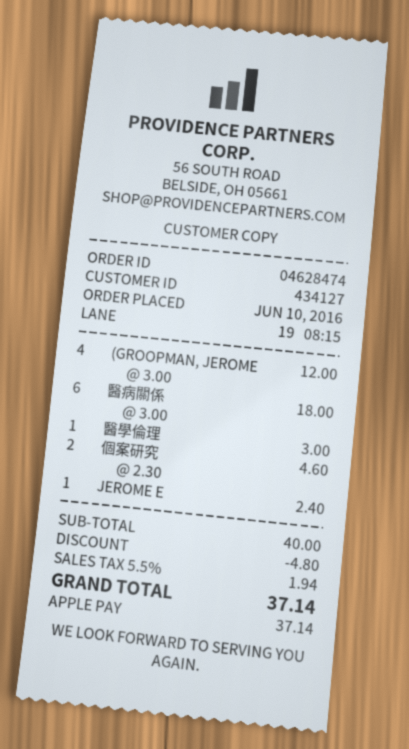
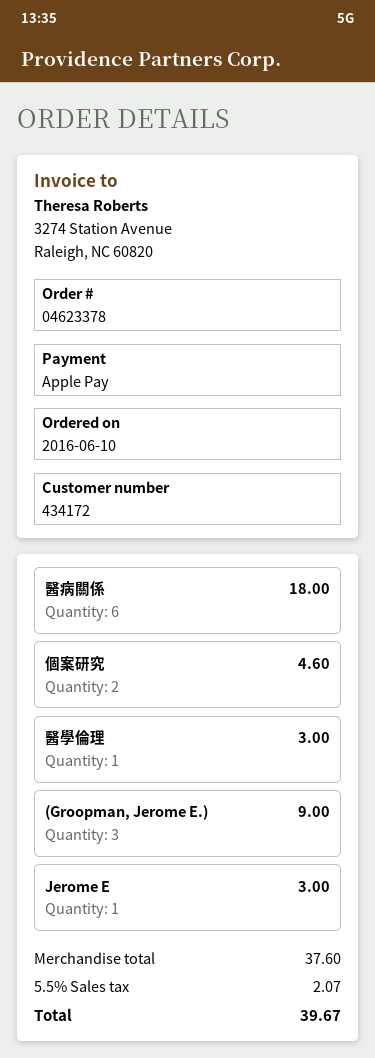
order number: 04628474 -> 04623378
customer number: 434127 -> 434172
(GROOPMAN, JEROME: 4 for 12.00 -> 3 for 9.00
JEROME E: 1 for 2.40 -> 1 for 3.00
subtotal: 40.00 -> 37.60
discount: 4.80 -> none
tax: 5.5% = 1.94 -> 5.5% = 2.07
total: 37.14 -> 39.67

